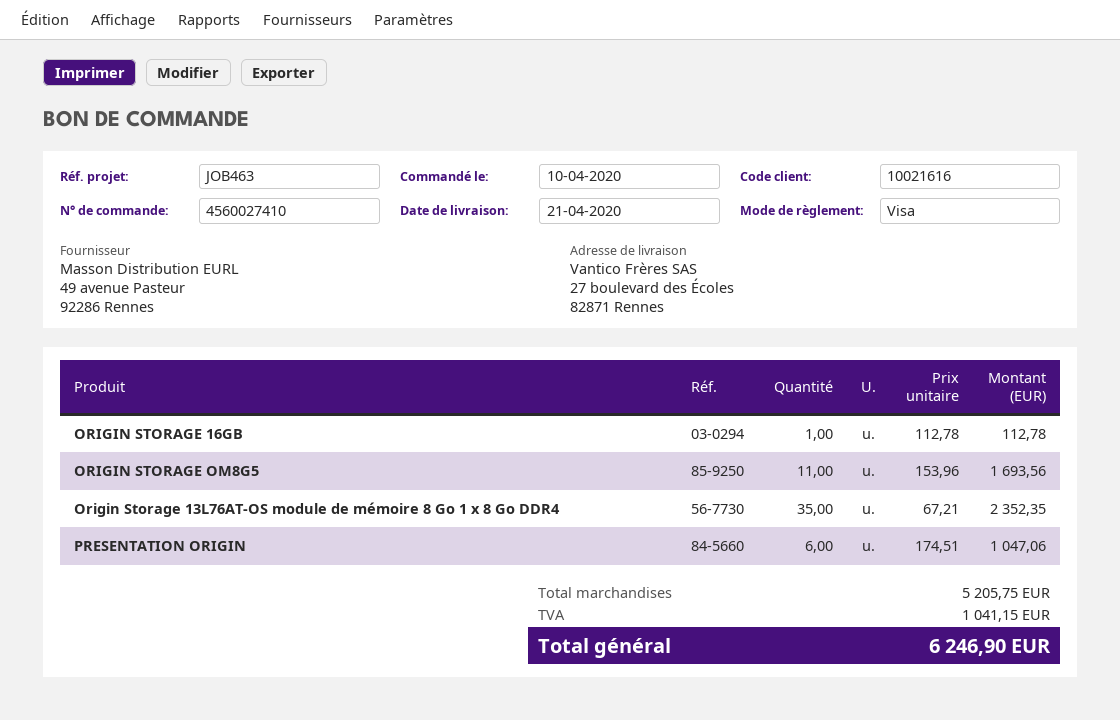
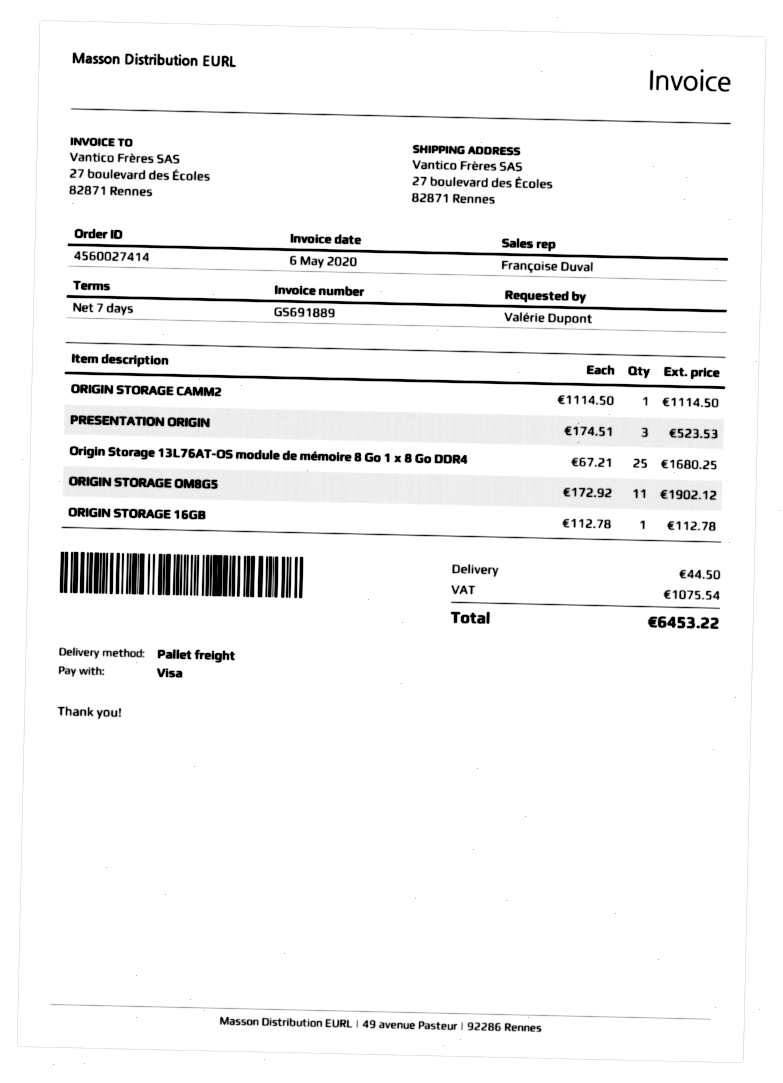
order number: 4560027410 -> 4560027414
ORIGIN STORAGE OM8G5: 11 x 153.96 = 1693.56 -> 11 x 172.92 = 1902.12
Origin Storage 13L76AT-OS module de mémoire 8 Go 1 x 8 Go DDR4: 35 x 67.21 = 2352.35 -> 25 x 67.21 = 1680.25
PRESENTATION ORIGIN: 6 x 174.51 = 1047.06 -> 3 x 174.51 = 523.53
ORIGIN STORAGE CAMM2: none -> 1 x 1114.50 = 1114.50
shipping: none -> 44.50
tax: 1041.15 -> 1075.54
total: 6246.90 -> 6453.22

